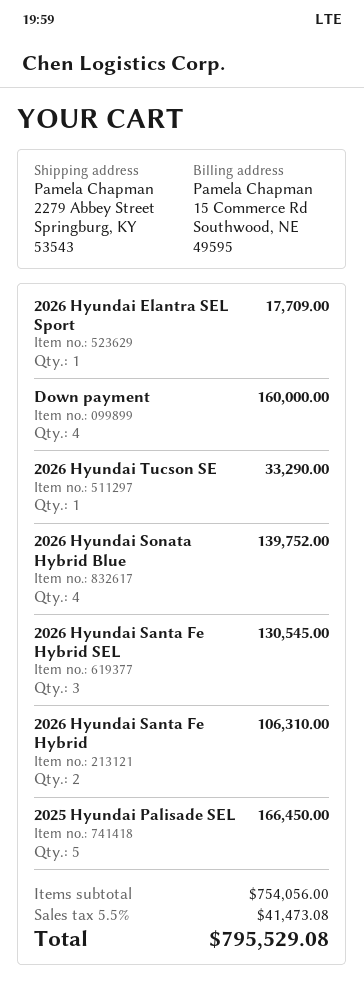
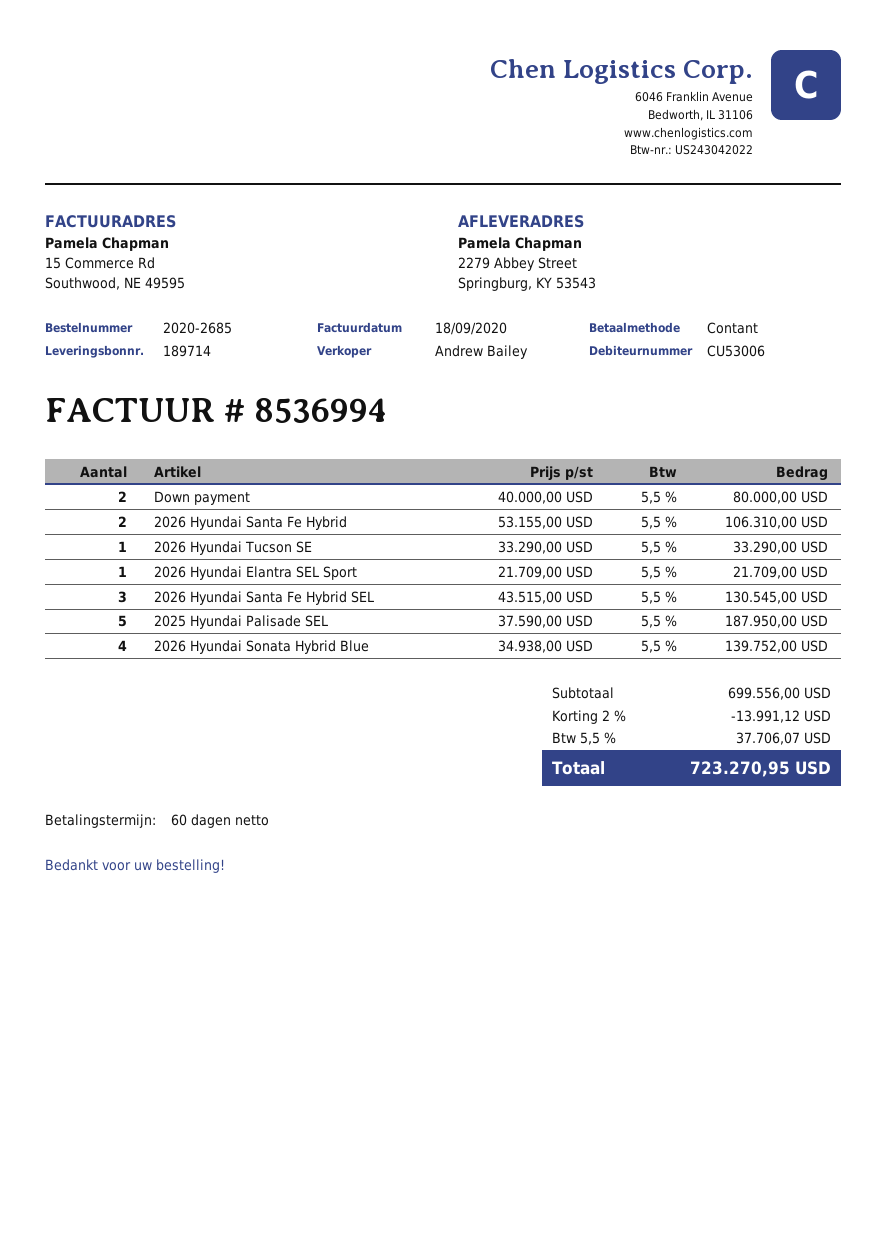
2026 Hyundai Elantra SEL Sport: 1 for 17709.00 -> 1 for 21709.00
Down payment: 4 for 160000.00 -> 2 for 80000.00
2025 Hyundai Palisade SEL: 5 for 166450.00 -> 5 for 187950.00
subtotal: 754056.00 -> 699556.00
discount: none -> 2% = 13991.12
tax: 5.5% = 41473.08 -> 5.5% = 37706.07
total: 795529.08 -> 723270.95

